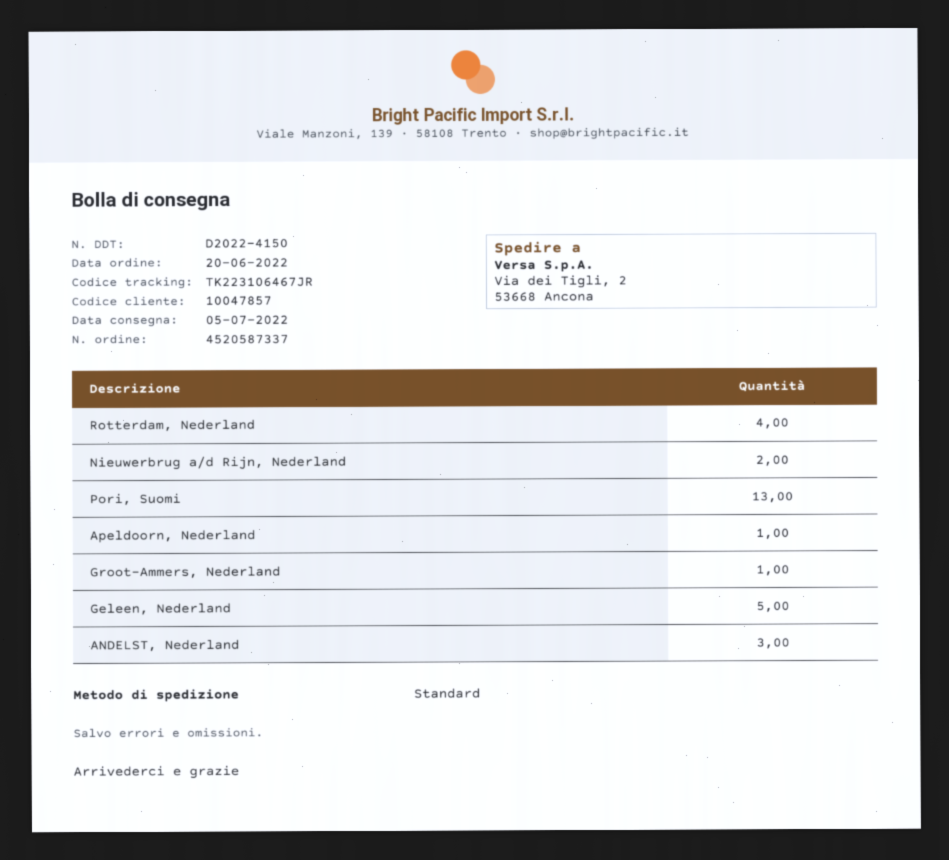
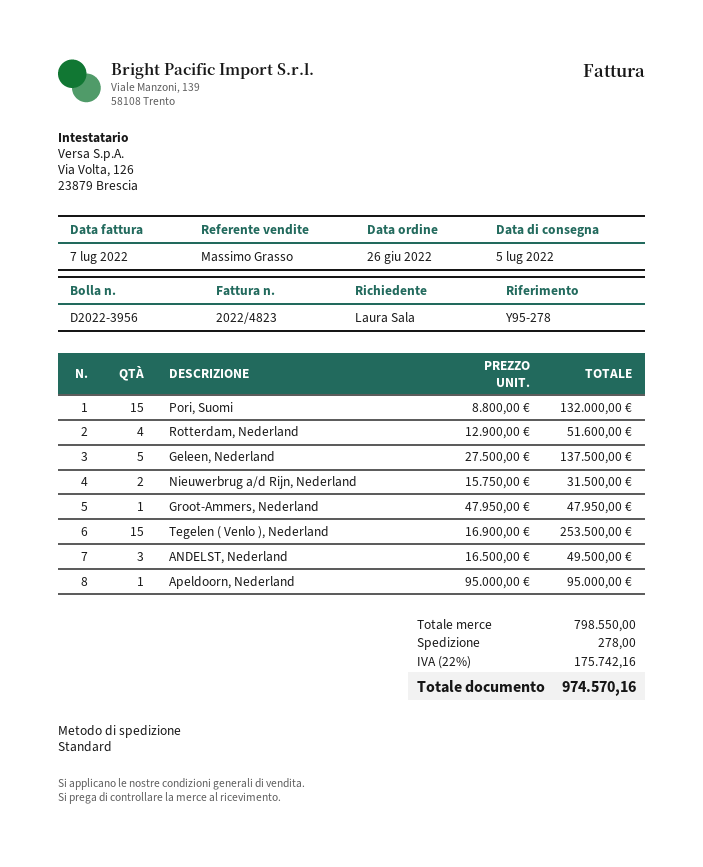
order date: 2022-06-20 -> 2022-06-26
delivery note number: D2022-4150 -> D2022-3956
Pori, Suomi: 13 -> 15
Tegelen ( Venlo ), Nederland: none -> 15

